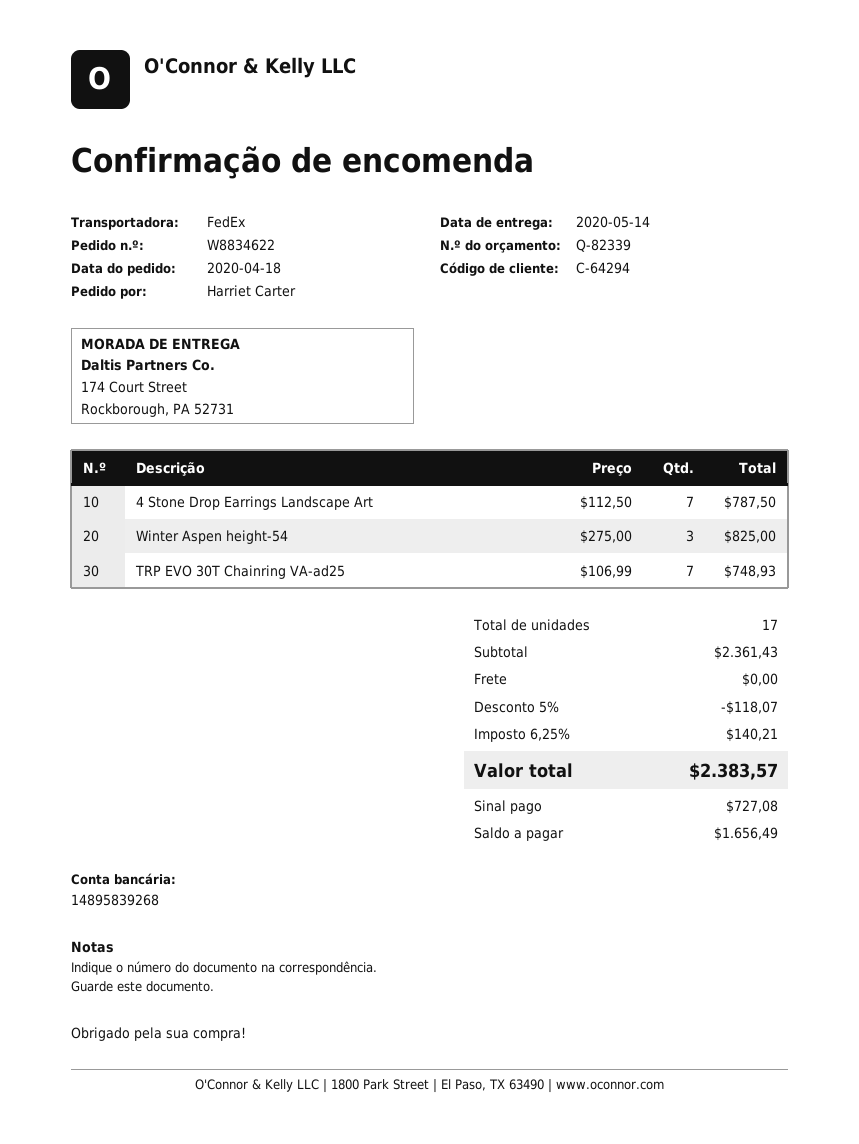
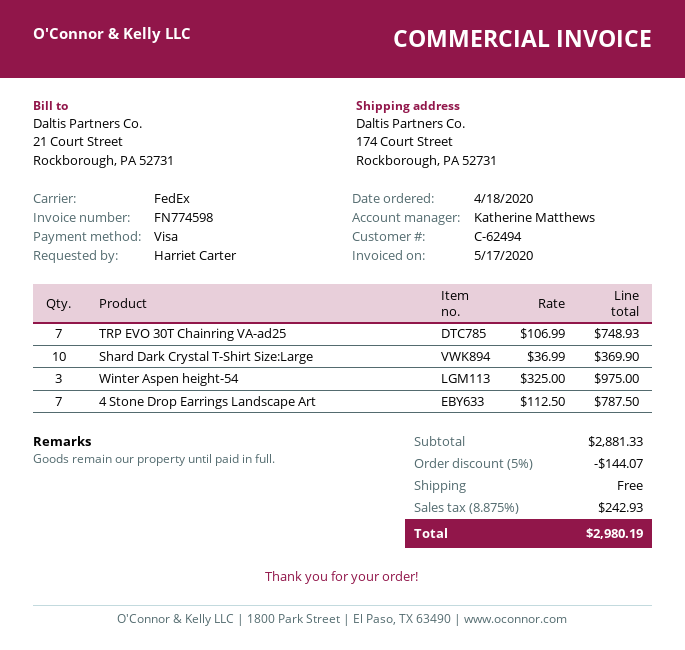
customer number: C-64294 -> C-62494
Winter Aspen height-54: 3 x 275.00 = 825.00 -> 3 x 325.00 = 975.00
Shard Dark Crystal T-Shirt Size:Large: none -> 10 x 36.99 = 369.90
subtotal: 2361.43 -> 2881.33
discount: 5% = 118.07 -> 5% = 144.07
tax: 6.25% = 140.21 -> 8.875% = 242.93
total: 2383.57 -> 2980.19

